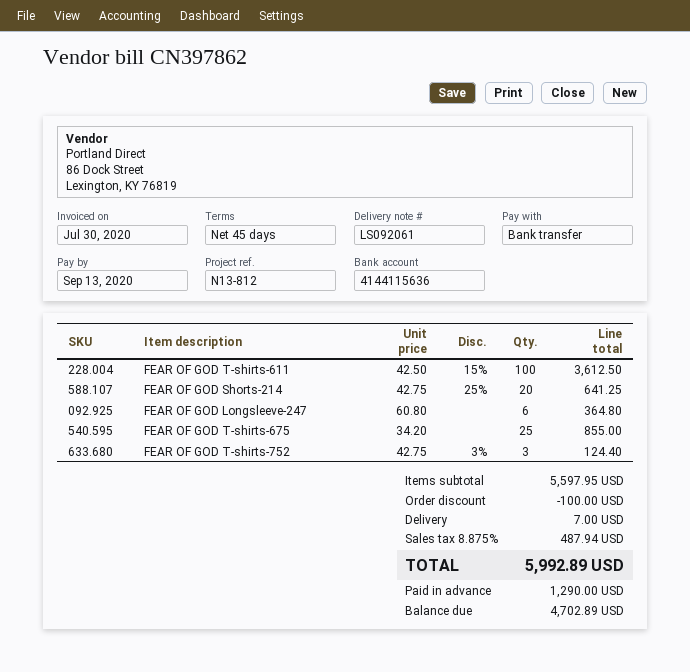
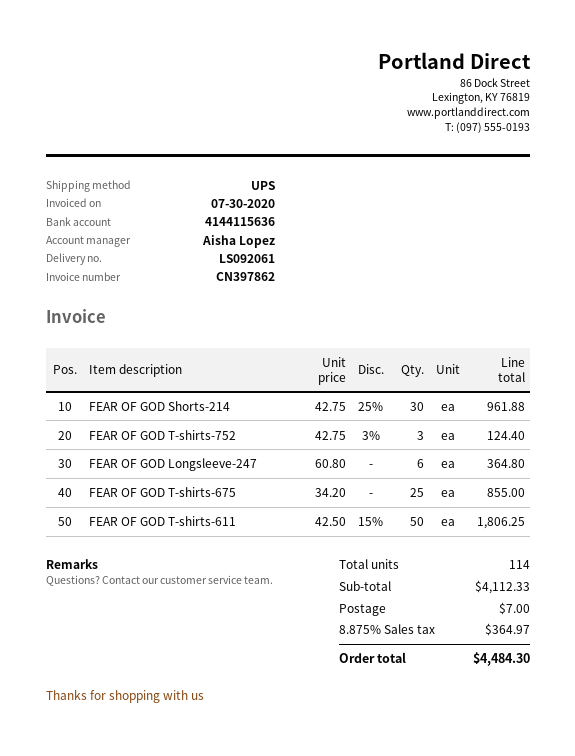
FEAR OF GOD T-shirts-611: 100 x 42.50 - 15% = 3612.50 -> 50 x 42.50 - 15% = 1806.25
FEAR OF GOD Shorts-214: 20 x 42.75 - 25% = 641.25 -> 30 x 42.75 - 25% = 961.88
subtotal: 5597.95 -> 4112.33
discount: 100.00 -> none
tax: 8.875% = 487.94 -> 8.875% = 364.97
total: 5992.89 -> 4484.30

